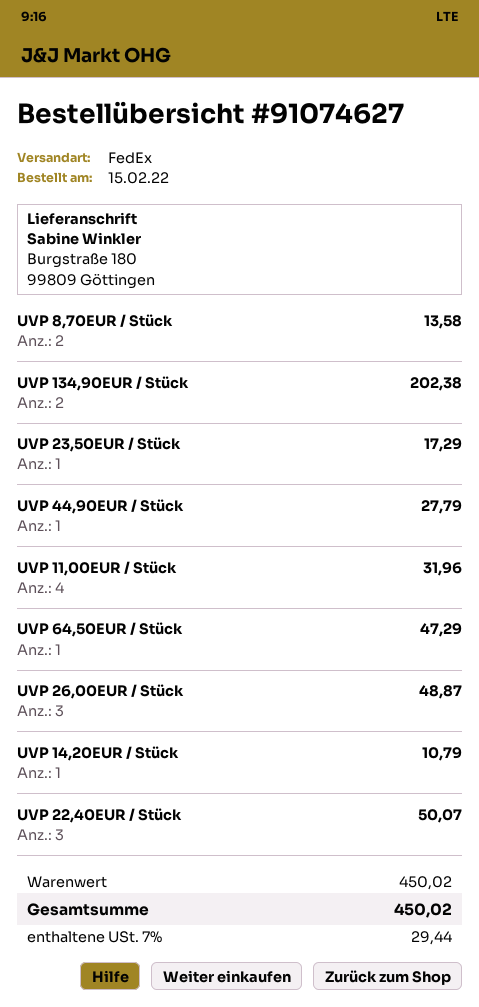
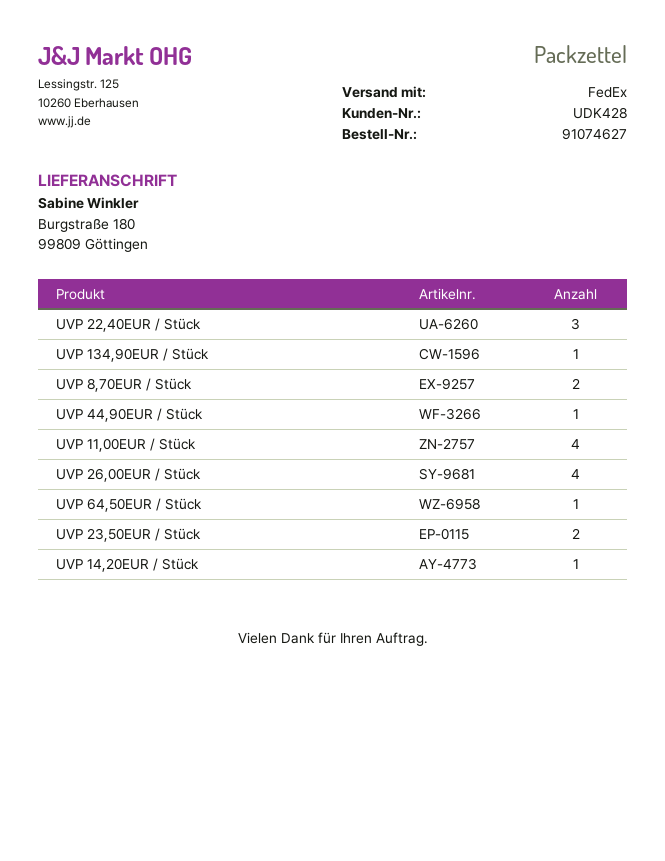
UVP 134,90EUR / Stück: 2 -> 1
UVP 23,50EUR / Stück: 1 -> 2
UVP 26,00EUR / Stück: 3 -> 4

